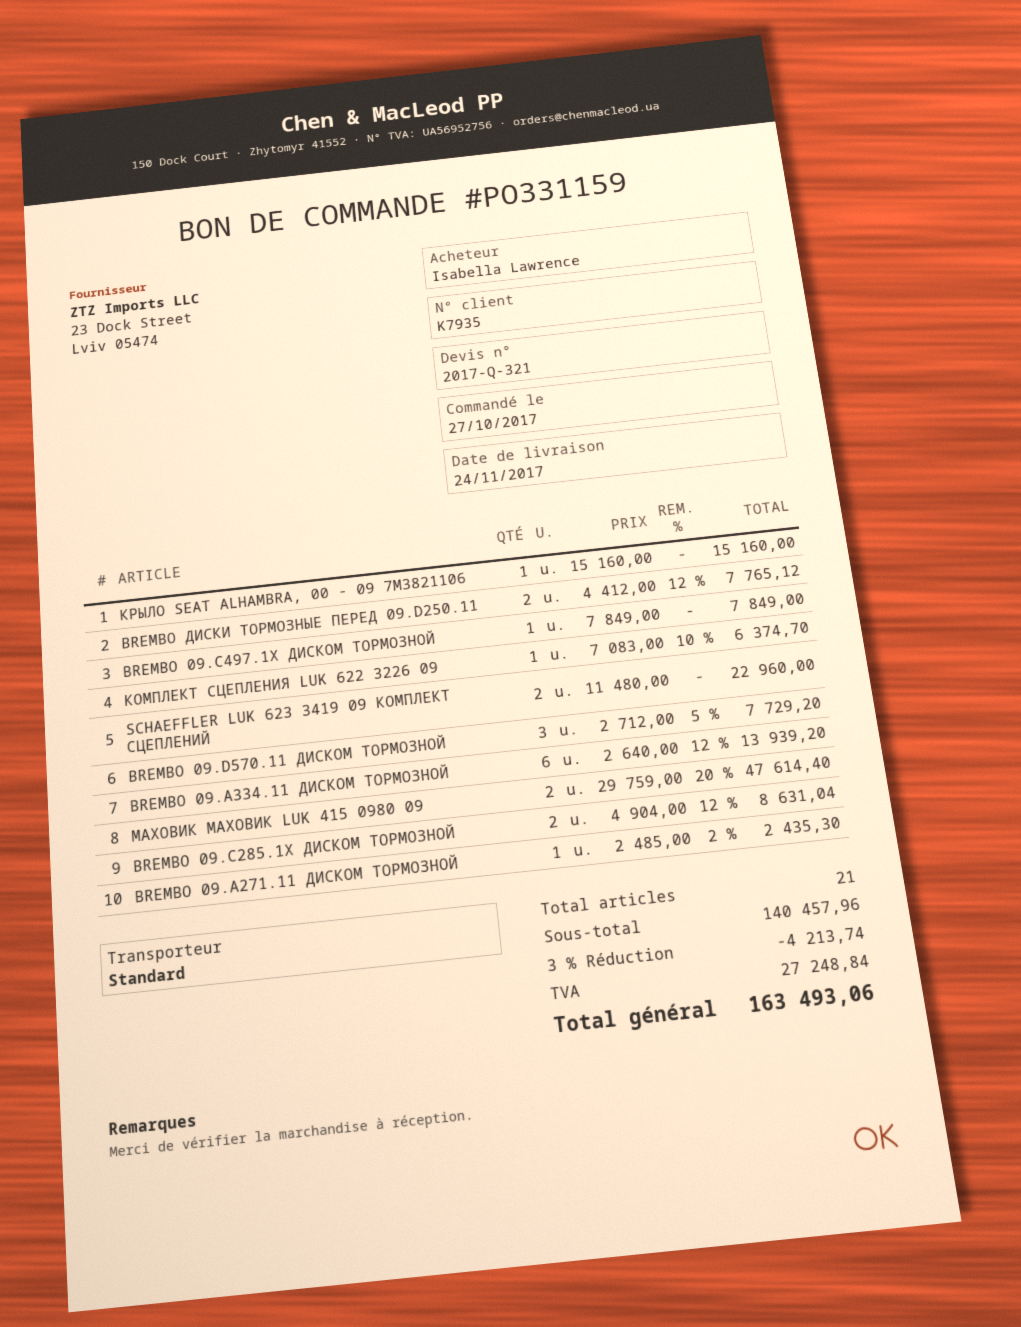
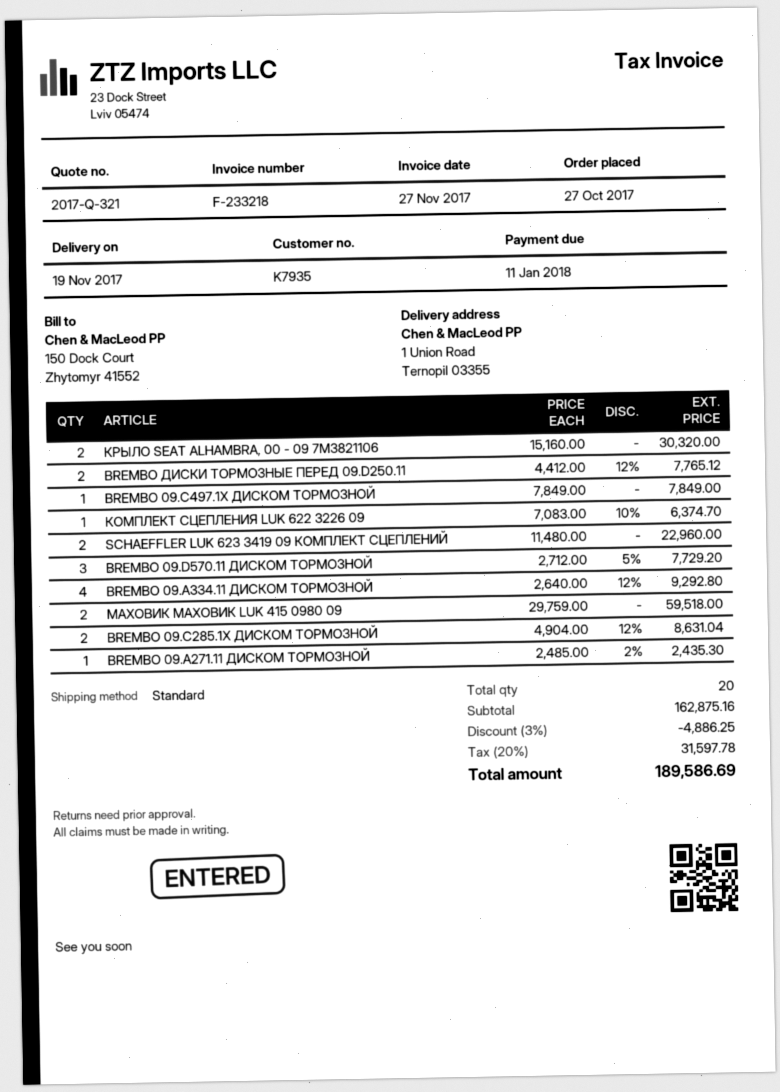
delivery date: 2017-11-24 -> 2017-11-19
КРЫЛО SEAT ALHAMBRA, 00 - 09 7M3821106: 1 x 15160.00 = 15160.00 -> 2 x 15160.00 = 30320.00
BREMBO 09.A334.11 ДИСКОМ ТОРМОЗНОЙ: 6 x 2640.00 - 12% = 13939.20 -> 4 x 2640.00 - 12% = 9292.80
МАХОВИК МАХОВИК LUK 415 0980 09: 2 x 29759.00 - 20% = 47614.40 -> 2 x 29759.00 = 59518.00
total quantity: 21 -> 20
subtotal: 140457.96 -> 162875.16
discount: 3% = 4213.74 -> 3% = 4886.25
tax: 27248.84 -> 31597.78
total: 163493.06 -> 189586.69

